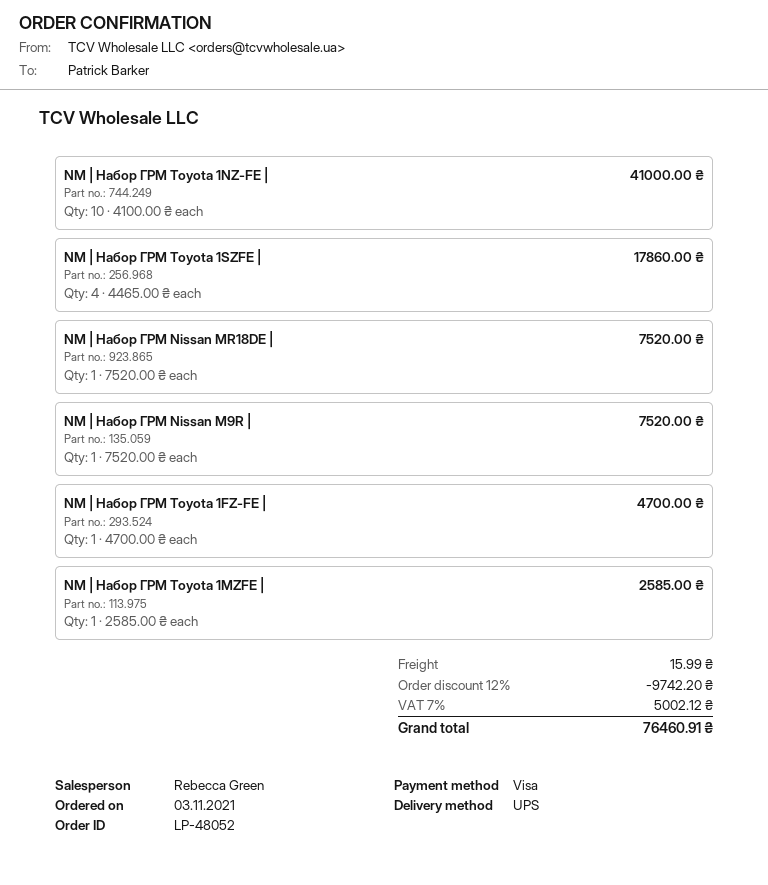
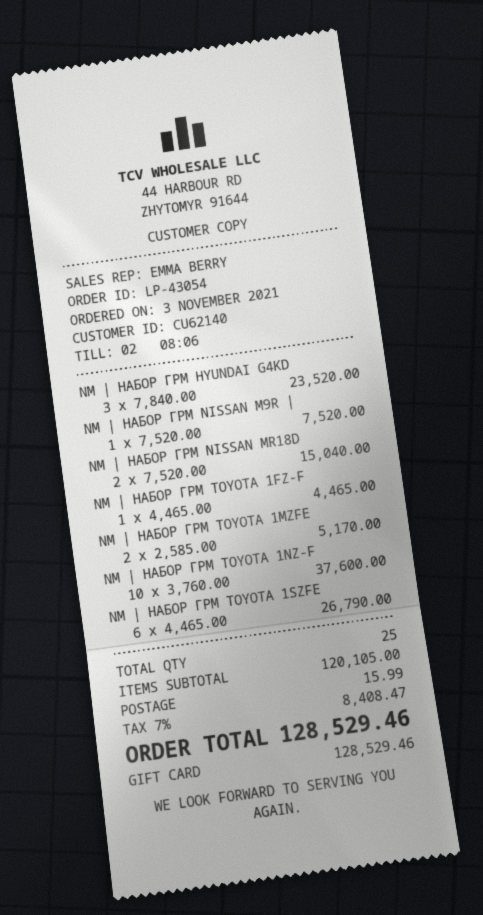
order number: LP-48052 -> LP-43054
sales rep: Rebecca Green -> EMMA BERRY
payment method: Visa -> gift card
NM | Набор ГРМ Toyota 1NZ-FE |: 10 x 4100.00 = 41000.00 -> 10 x 3760.00 = 37600.00
NM | Набор ГРМ Toyota 1SZFE |: 4 x 4465.00 = 17860.00 -> 6 x 4465.00 = 26790.00
NM | Набор ГРМ Nissan MR18DE |: 1 x 7520.00 = 7520.00 -> 2 x 7520.00 = 15040.00
NM | Набор ГРМ Toyota 1FZ-FE |: 1 x 4700.00 = 4700.00 -> 1 x 4465.00 = 4465.00
NM | Набор ГРМ Toyota 1MZFE |: 1 x 2585.00 = 2585.00 -> 2 x 2585.00 = 5170.00
NM | НАБОР ГРМ HYUNDAI G4KD: none -> 3 x 7840.00 = 23520.00
discount: 12% = 9742.20 -> none
tax: 7% = 5002.12 -> 7% = 8408.47
total: 76460.91 -> 128529.46

